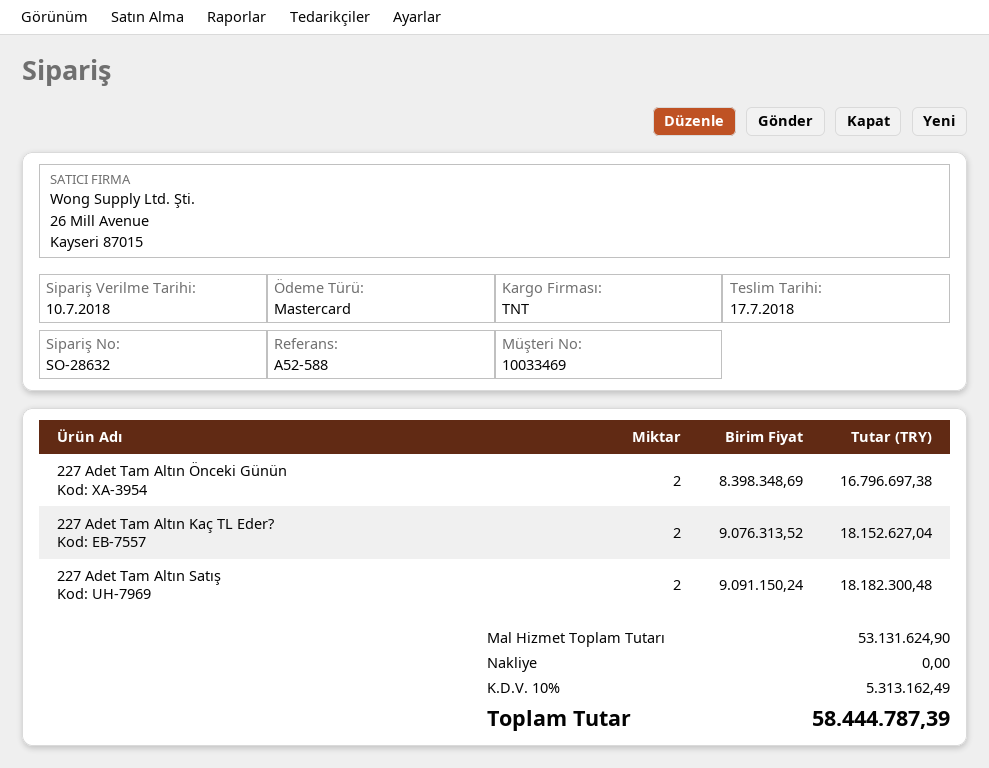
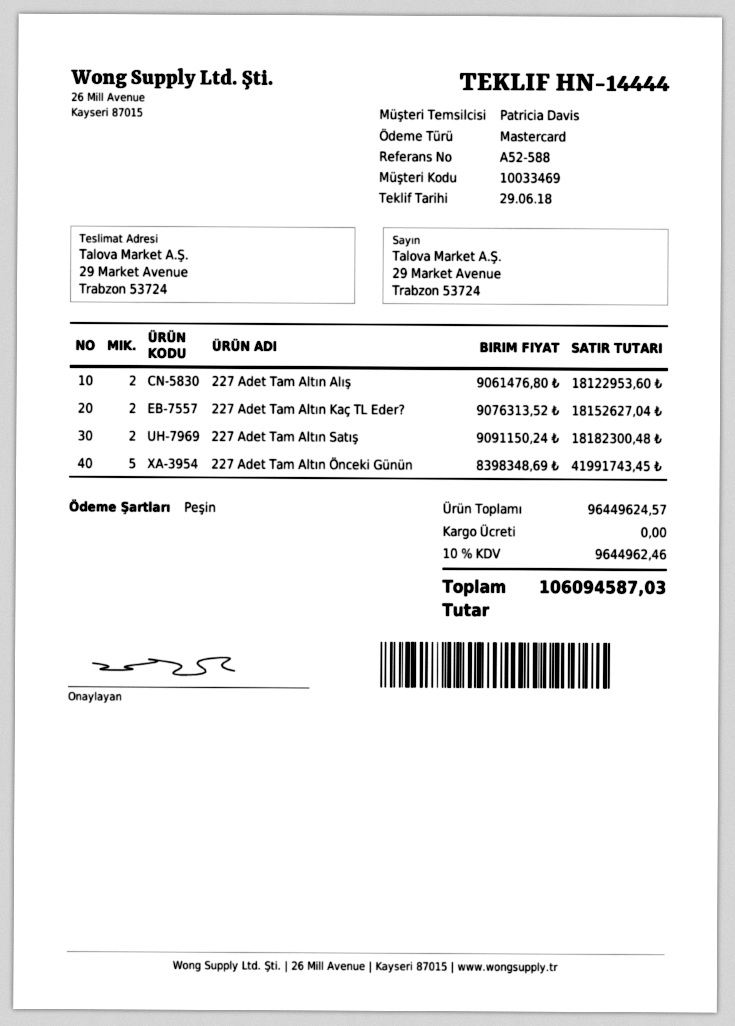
227 Adet Tam Altın Önceki Günün: 2 x 8398348.69 = 16796697.38 -> 5 x 8398348.69 = 41991743.45
227 Adet Tam Altın Alış: none -> 2 x 9061476.80 = 18122953.60
subtotal: 53131624.90 -> 96449624.57
tax: 10% = 5313162.49 -> 10% = 9644962.46
total: 58444787.39 -> 106094587.03

